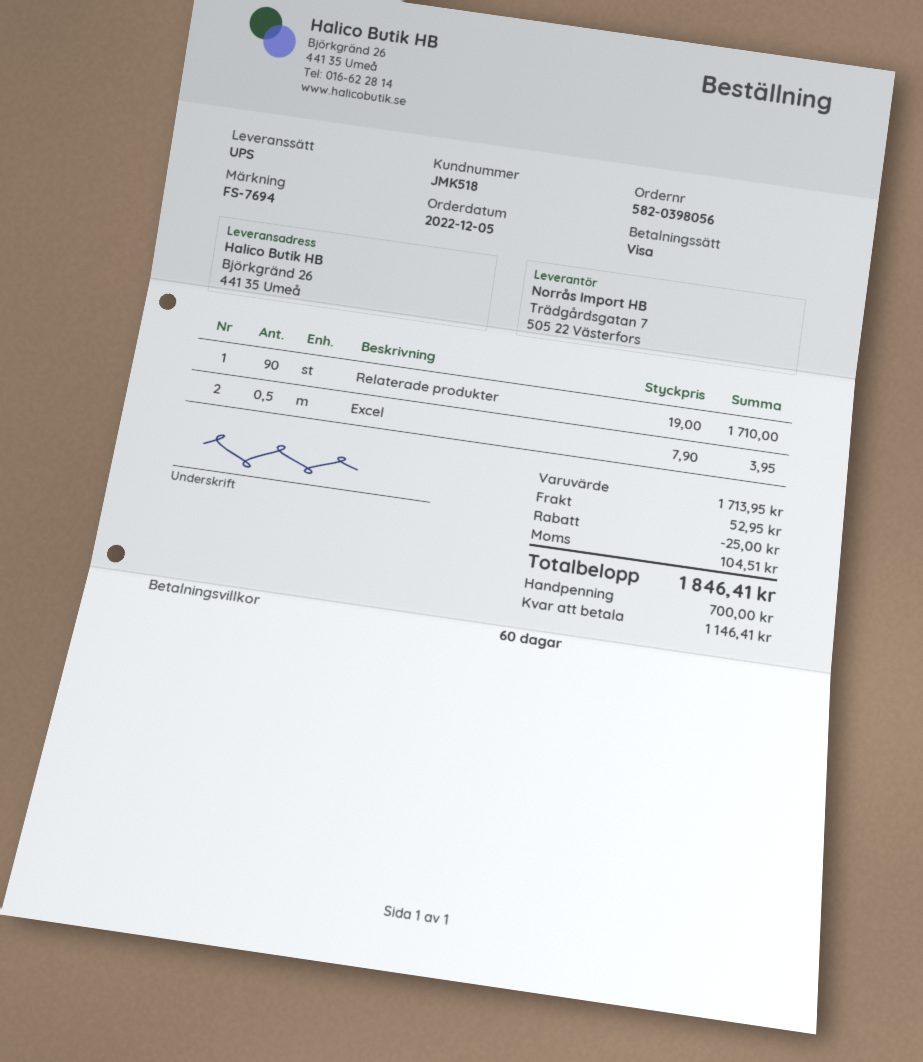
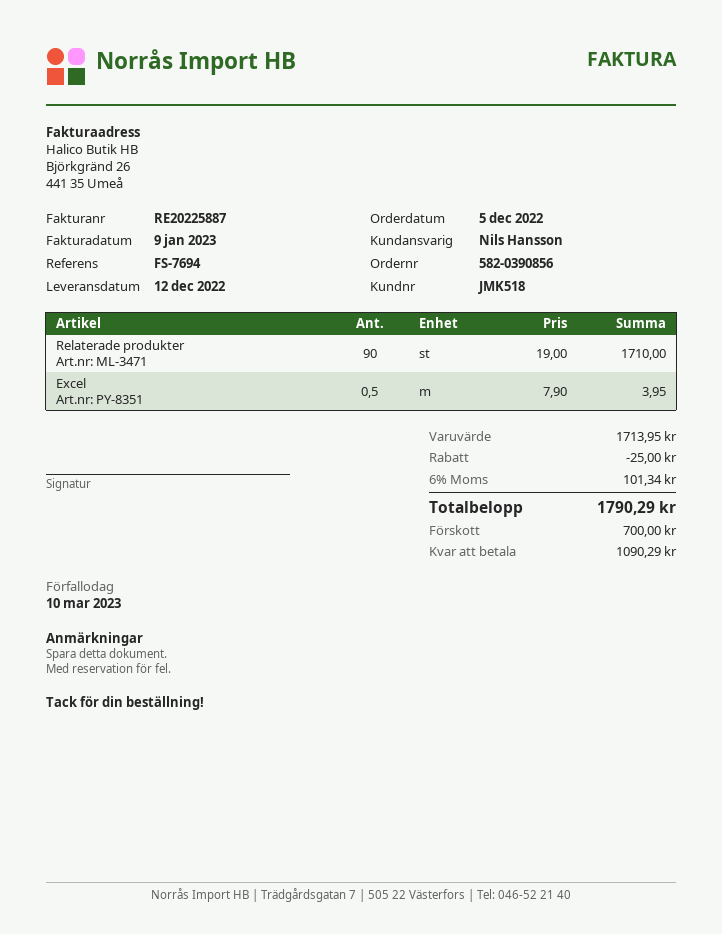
order number: 582-0398056 -> 582-0390856
shipping: 52.95 -> none
tax: 104.51 -> 101.34
total: 1846.41 -> 1790.29
balance: 1146.41 -> 1090.29

